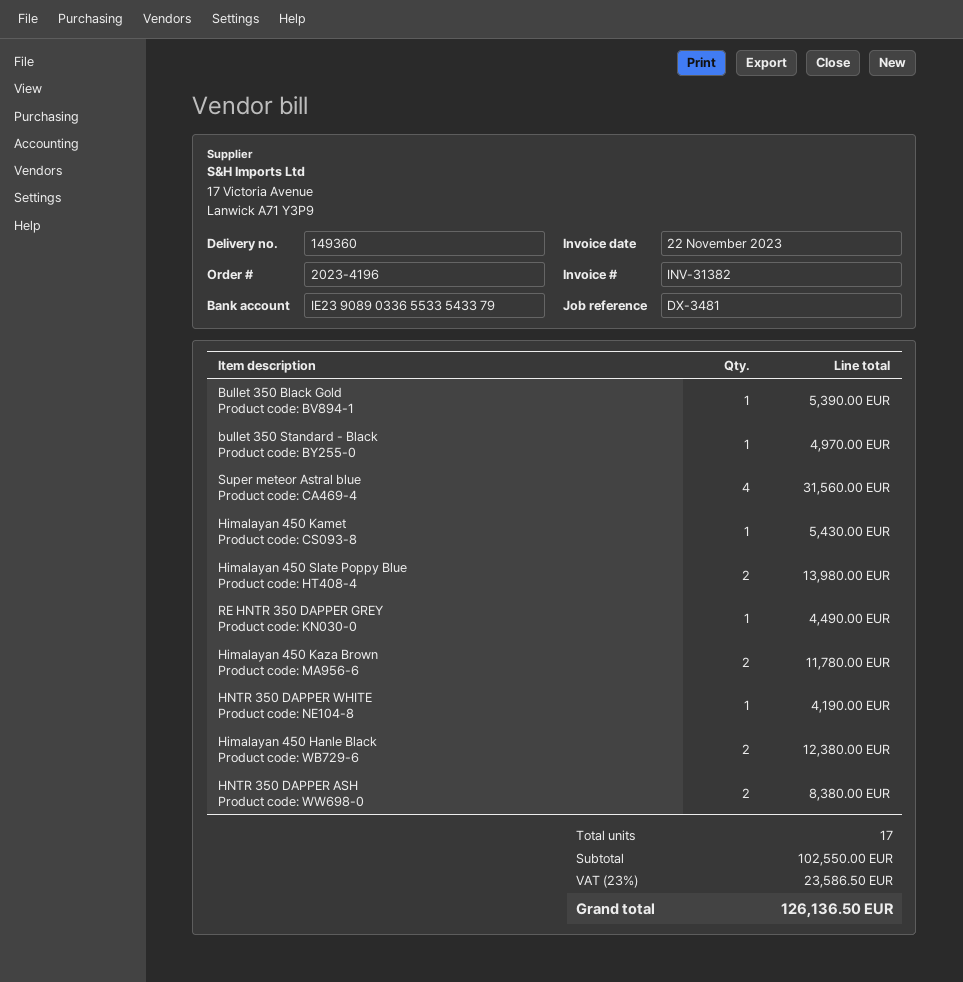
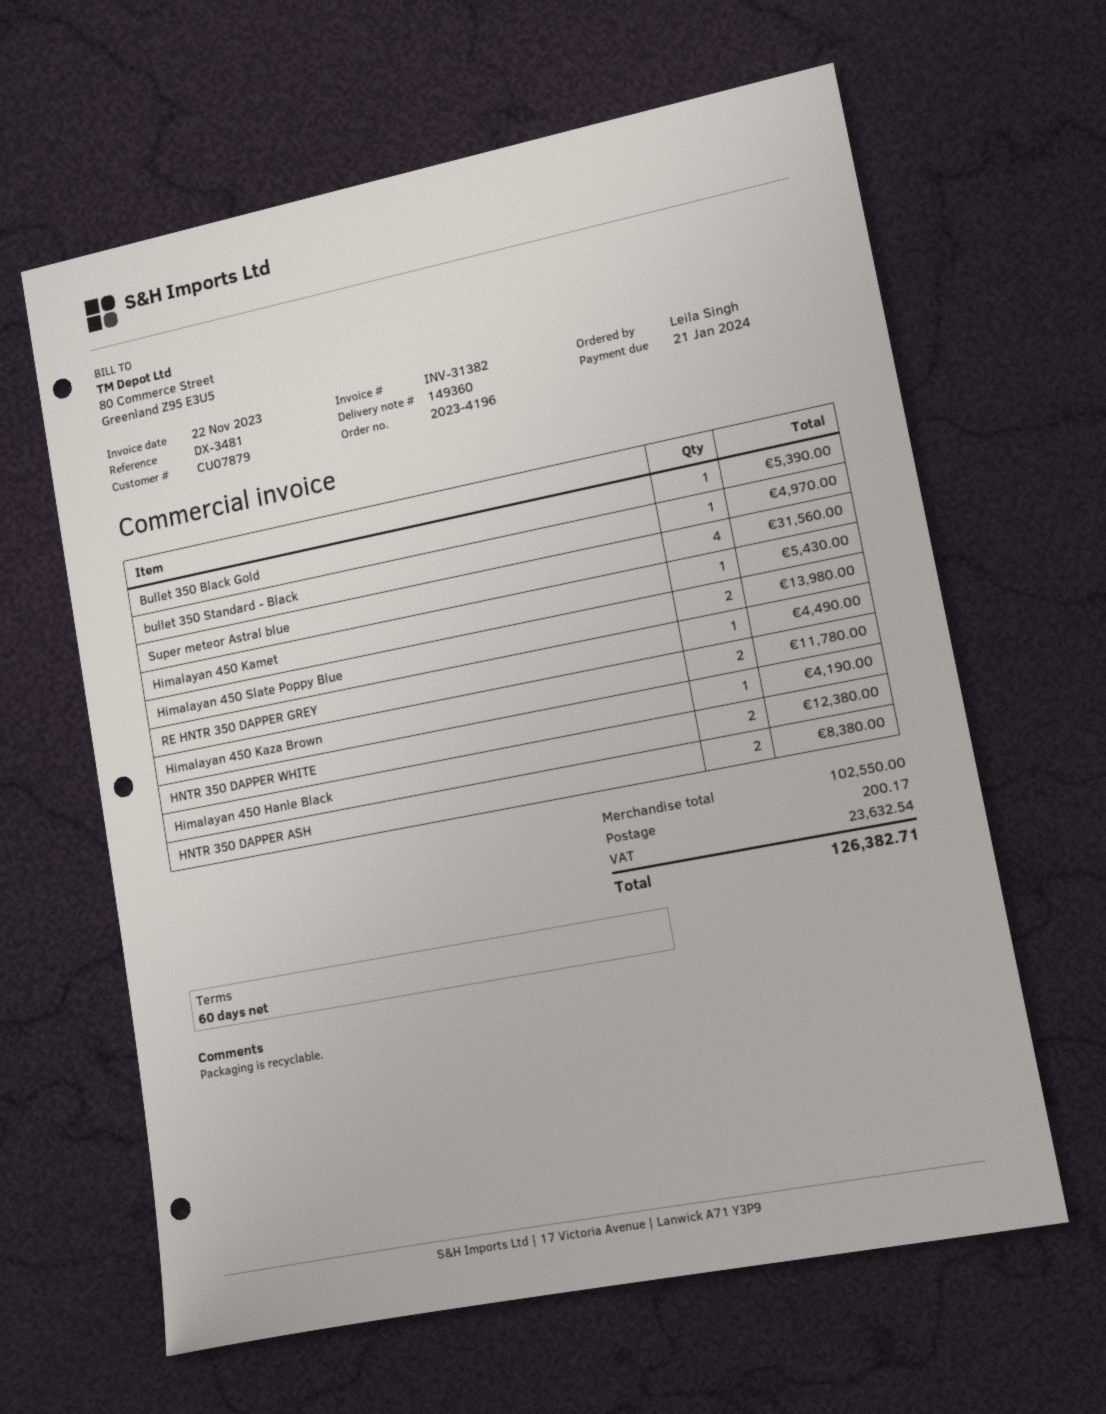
shipping: none -> 200.17
tax: 23586.50 -> 23632.54
total: 126136.50 -> 126382.71

